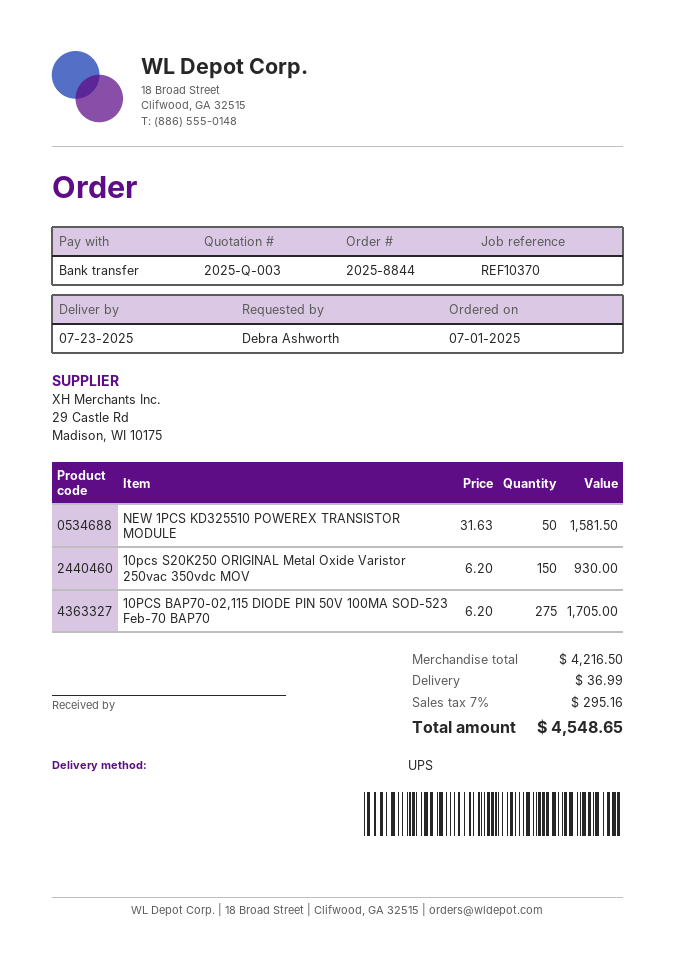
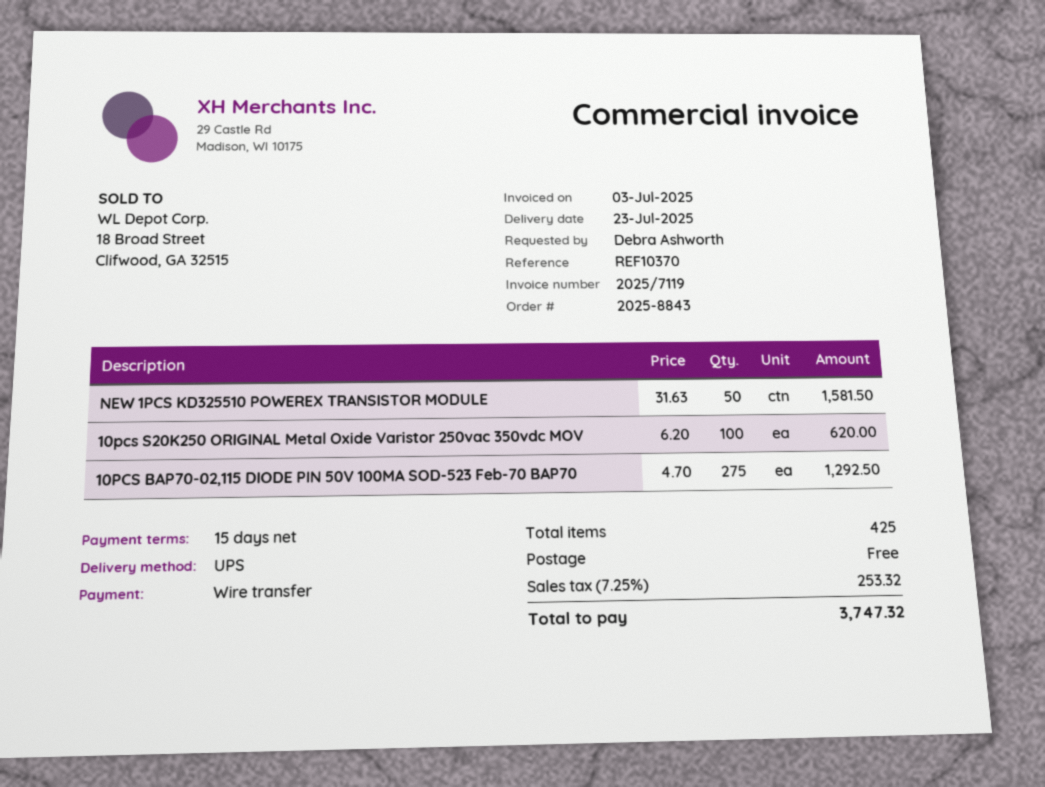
order number: 2025-8844 -> 2025-8843
10pcs S20K250 ORIGINAL Metal Oxide Varistor 250vac 350vdc MOV: 150 x 6.20 = 930.00 -> 100 x 6.20 = 620.00
10PCS BAP70-02,115 DIODE PIN 50V 100MA SOD-523 Feb-70 BAP70: 275 x 6.20 = 1705.00 -> 275 x 4.70 = 1292.50
shipping: 36.99 -> 0.00
tax: 7% = 295.16 -> 7.25% = 253.32
total: 4548.65 -> 3747.32

